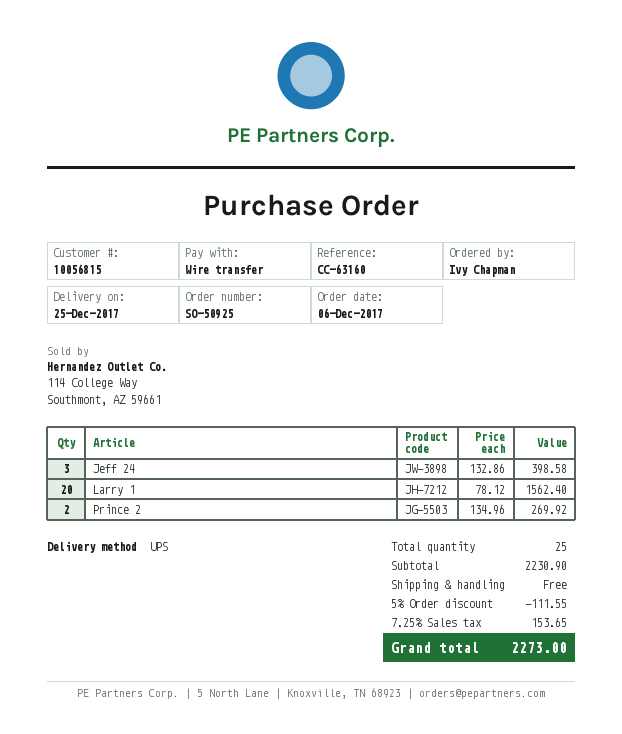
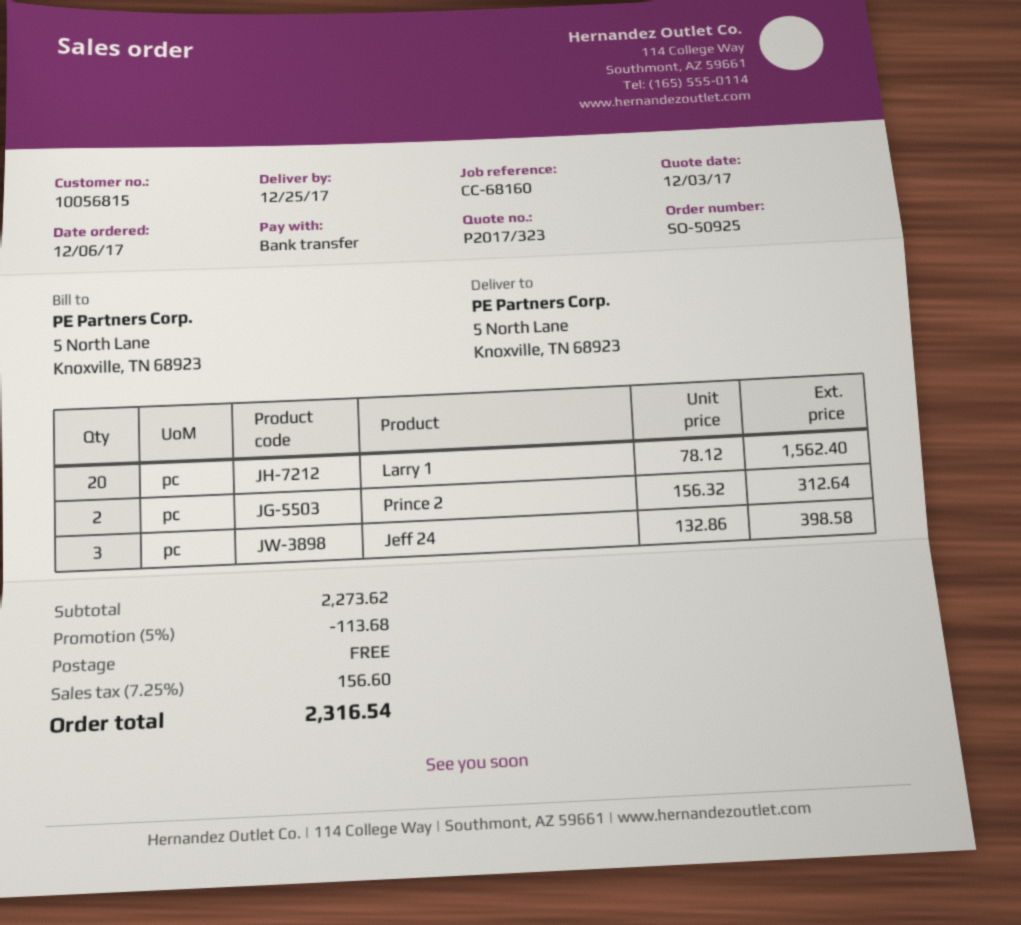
reference: CC-63160 -> CC-68160
Prince 2: 2 x 134.96 = 269.92 -> 2 x 156.32 = 312.64
subtotal: 2230.90 -> 2273.62
discount: 5% = 111.55 -> 5% = 113.68
tax: 7.25% = 153.65 -> 7.25% = 156.60
total: 2273.00 -> 2316.54

